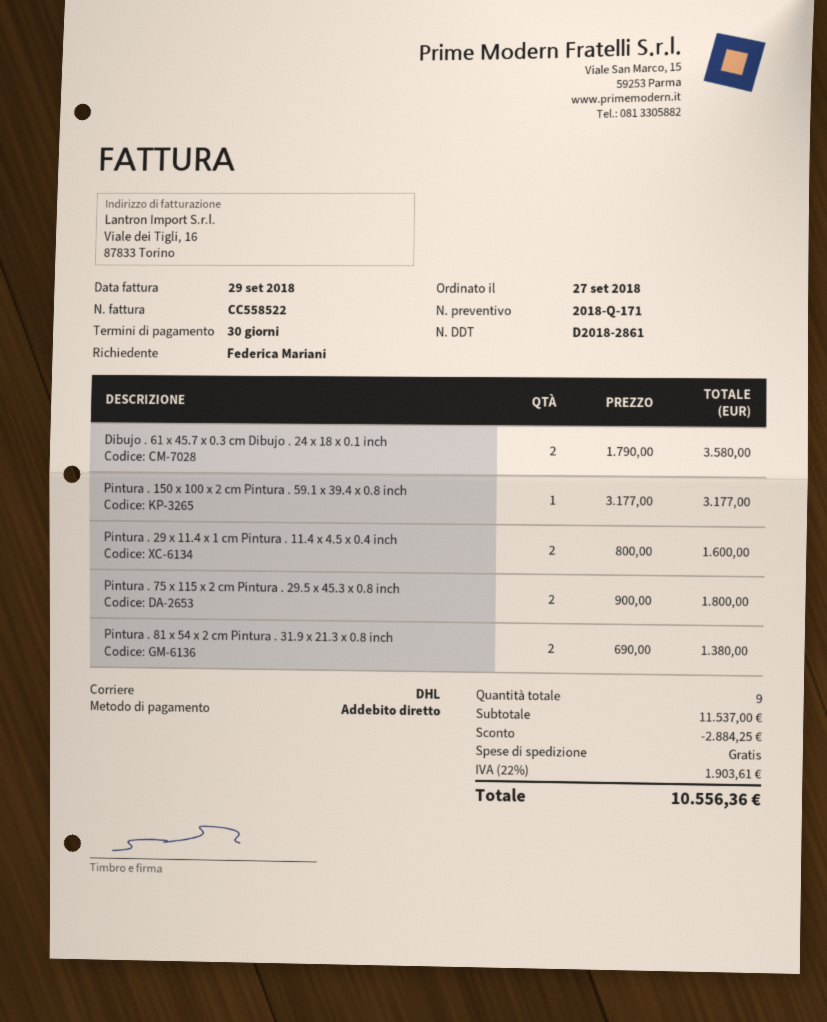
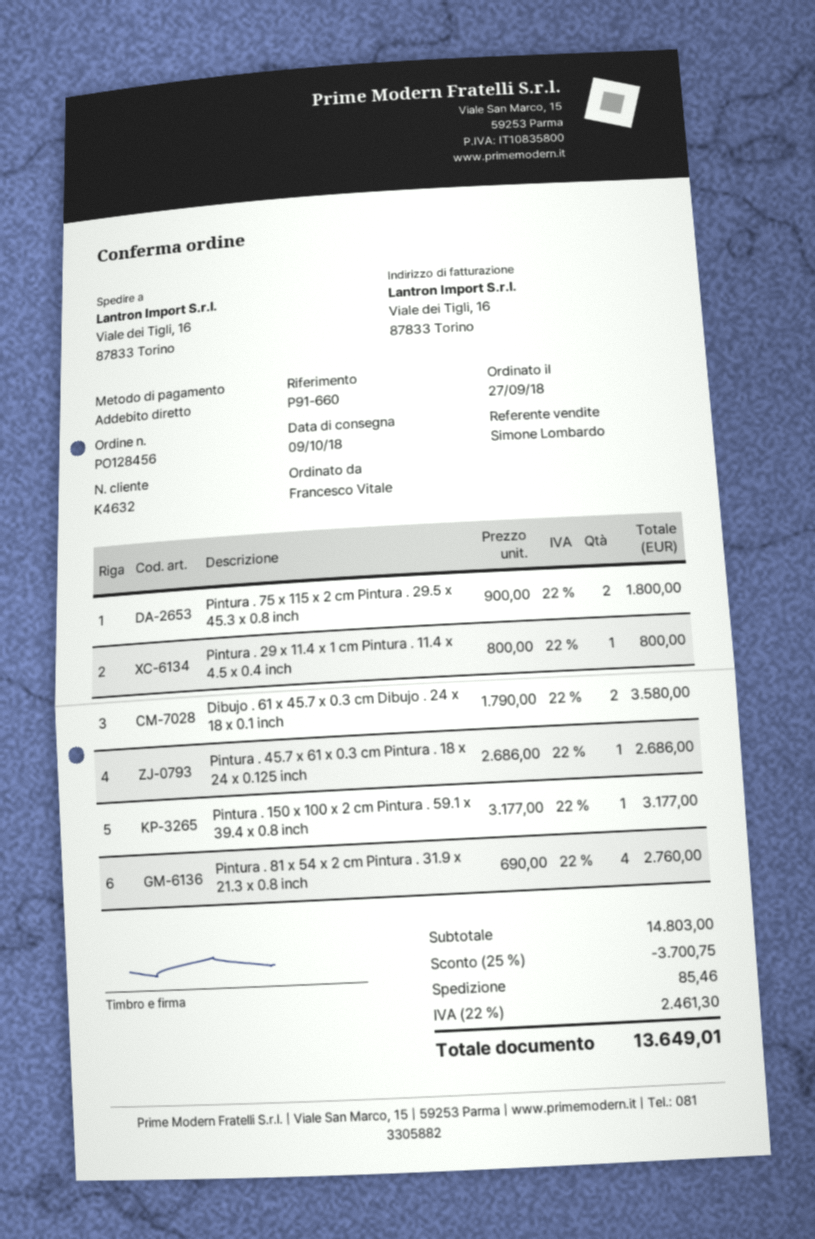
ordered by: Federica Mariani -> Francesco Vitale
Pintura . 29 x 11.4 x 1 cm Pintura . 11.4 x 4.5 x 0.4 inch: 2 x 800.00 = 1600.00 -> 1 x 800.00 = 800.00
Pintura . 81 x 54 x 2 cm Pintura . 31.9 x 21.3 x 0.8 inch: 2 x 690.00 = 1380.00 -> 4 x 690.00 = 2760.00
Pintura . 45.7 x 61 x 0.3 cm Pintura . 18 x 24 x 0.125 inch: none -> 1 x 2686.00 = 2686.00
subtotal: 11537.00 -> 14803.00
discount: 2884.25 -> 3700.75
shipping: 0.00 -> 85.46
tax: 22% = 1903.61 -> 22% = 2461.30
total: 10556.36 -> 13649.01

